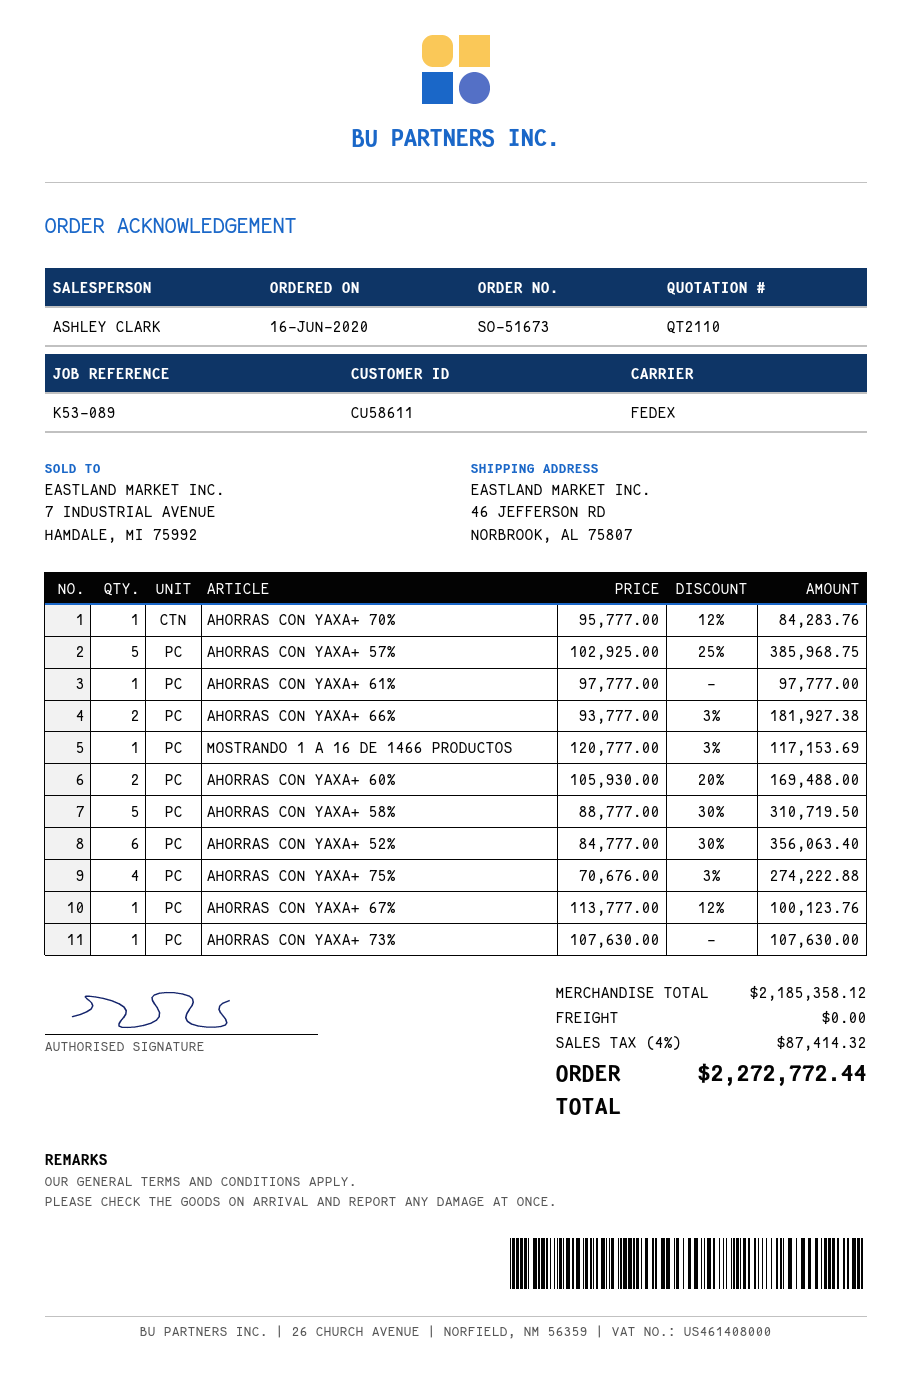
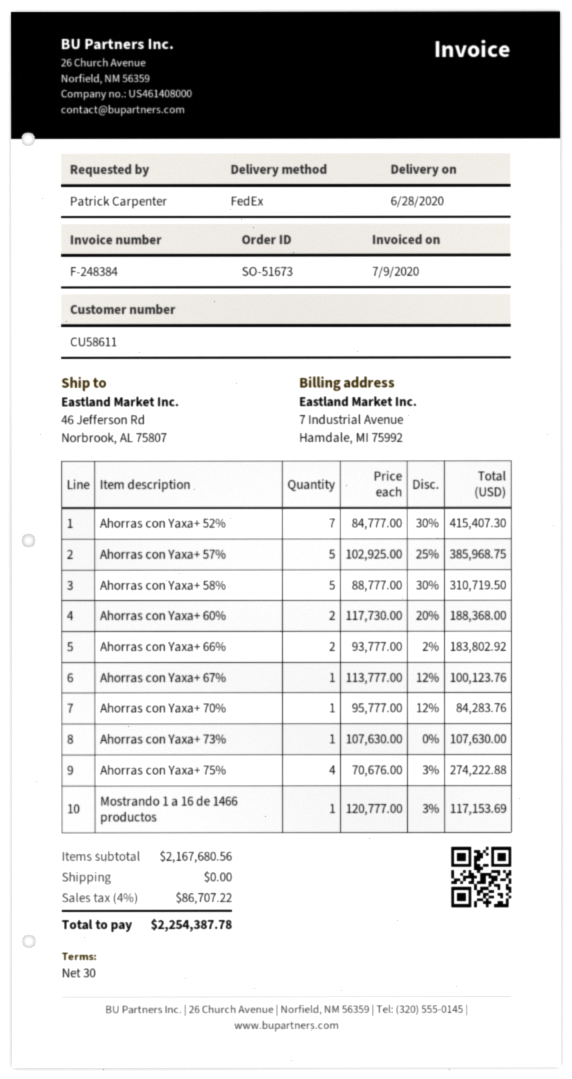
AHORRAS CON YAXA+ 61%: 1 x 97777.00 = 97777.00 -> none
AHORRAS CON YAXA+ 66%: 2 x 93777.00 - 3% = 181927.38 -> 2 x 93777.00 - 2% = 183802.92
AHORRAS CON YAXA+ 60%: 2 x 105930.00 - 20% = 169488.00 -> 2 x 117730.00 - 20% = 188368.00
AHORRAS CON YAXA+ 52%: 6 x 84777.00 - 30% = 356063.40 -> 7 x 84777.00 - 30% = 415407.30
subtotal: 2185358.12 -> 2167680.56
tax: 4% = 87414.32 -> 4% = 86707.22
total: 2272772.44 -> 2254387.78

